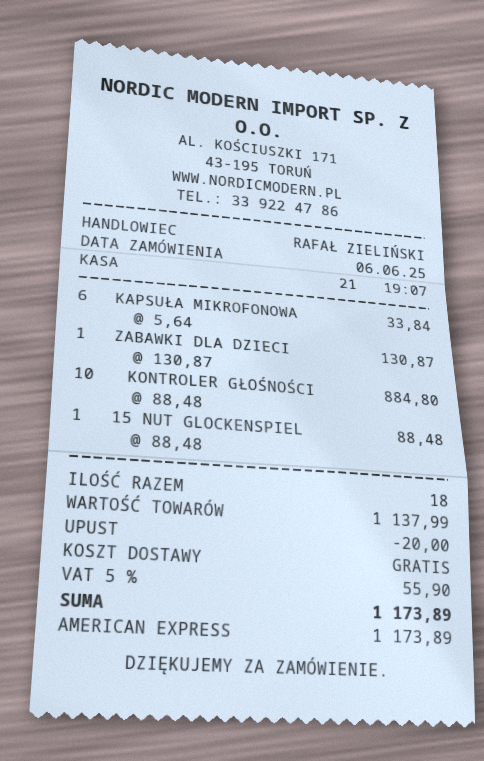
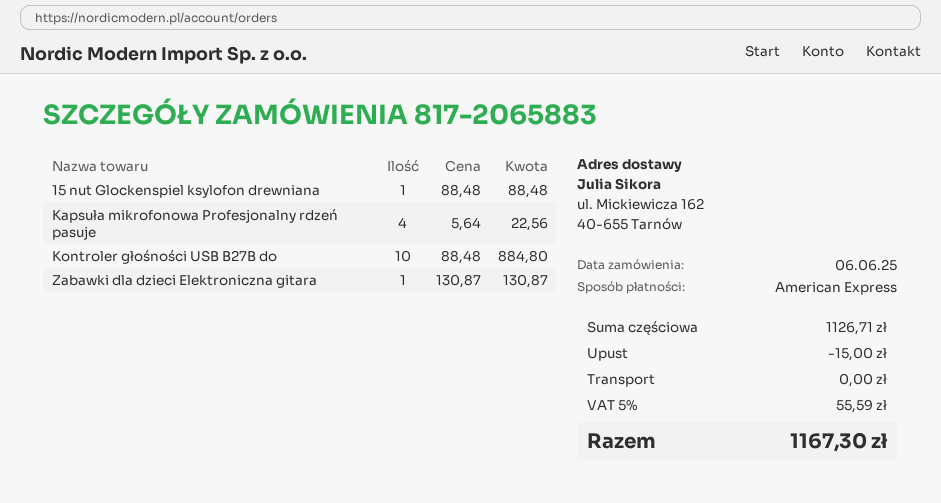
KAPSUŁA MIKROFONOWA: 6 x 5.64 = 33.84 -> 4 x 5.64 = 22.56
subtotal: 1137.99 -> 1126.71
discount: 20.00 -> 15.00
tax: 5% = 55.90 -> 5% = 55.59
total: 1173.89 -> 1167.30

